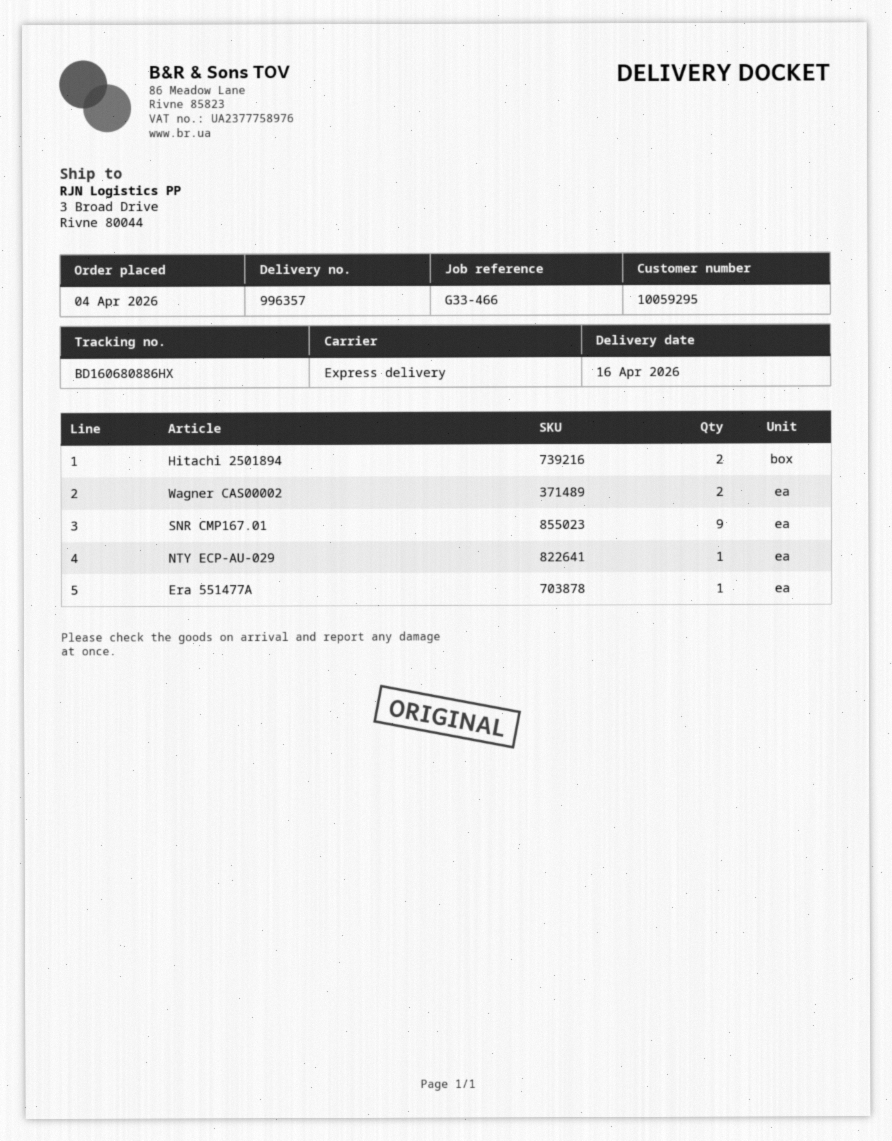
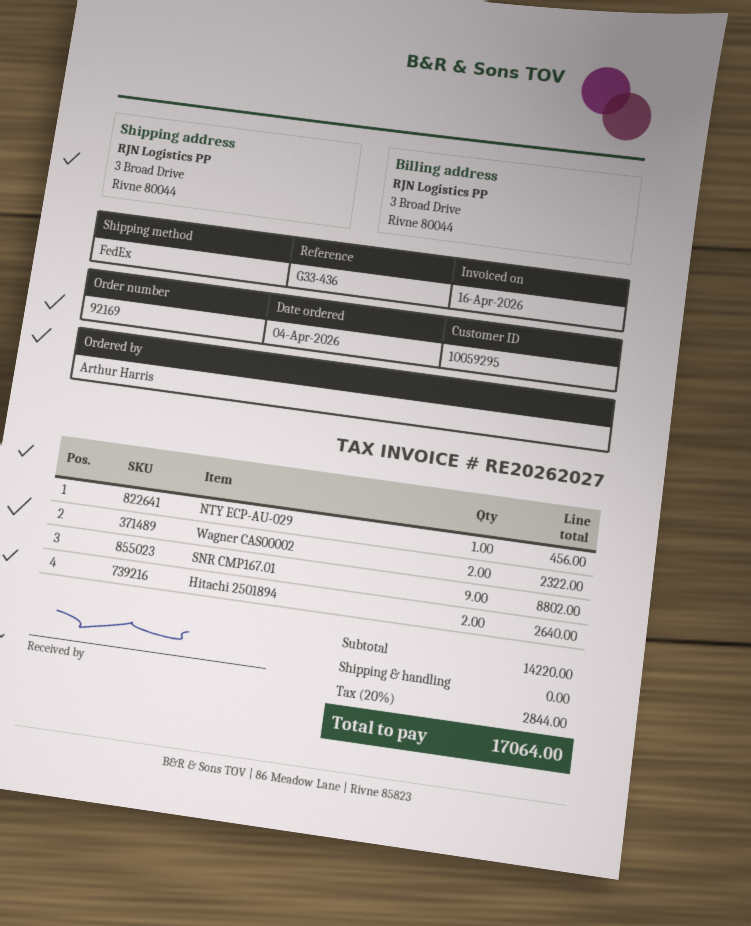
reference: G33-466 -> G33-436
shipping method: express -> FedEx
Era 551477A: 1 -> none

